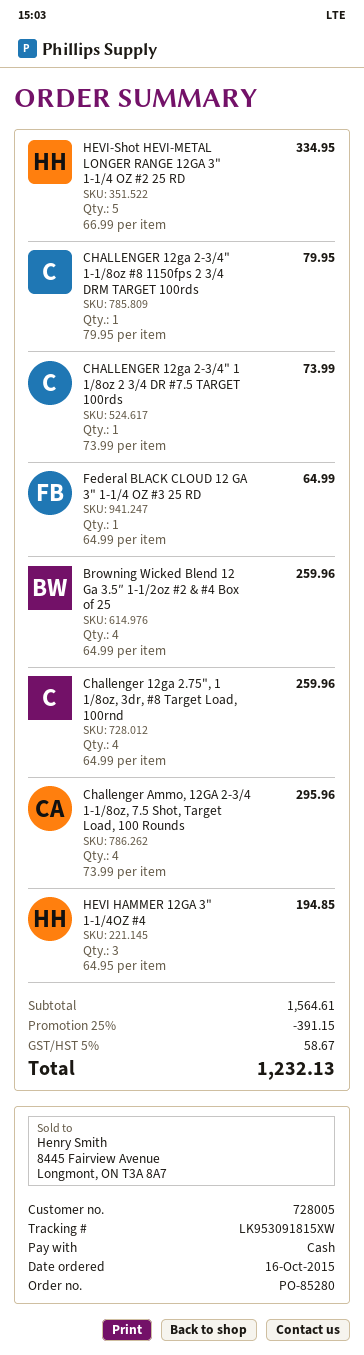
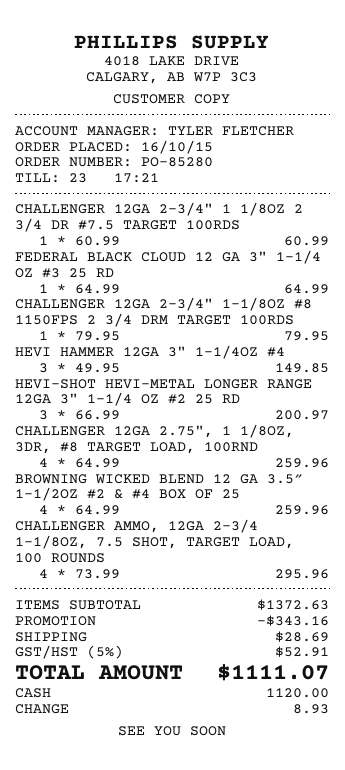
HEVI-Shot HEVI-METAL LONGER RANGE 12GA 3" 1-1/4 OZ #2 25 RD: 5 x 66.99 = 334.95 -> 3 x 66.99 = 200.97
CHALLENGER 12ga 2-3/4" 1 1/8oz 2 3/4 DR #7.5 TARGET 100rds: 1 x 73.99 = 73.99 -> 1 x 60.99 = 60.99
HEVI HAMMER 12GA 3" 1-1/4OZ #4: 3 x 64.95 = 194.85 -> 3 x 49.95 = 149.85
subtotal: 1564.61 -> 1372.63
discount: 391.15 -> 343.16
shipping: none -> 28.69
tax: 5% = 58.67 -> 5% = 52.91
total: 1232.13 -> 1111.07

